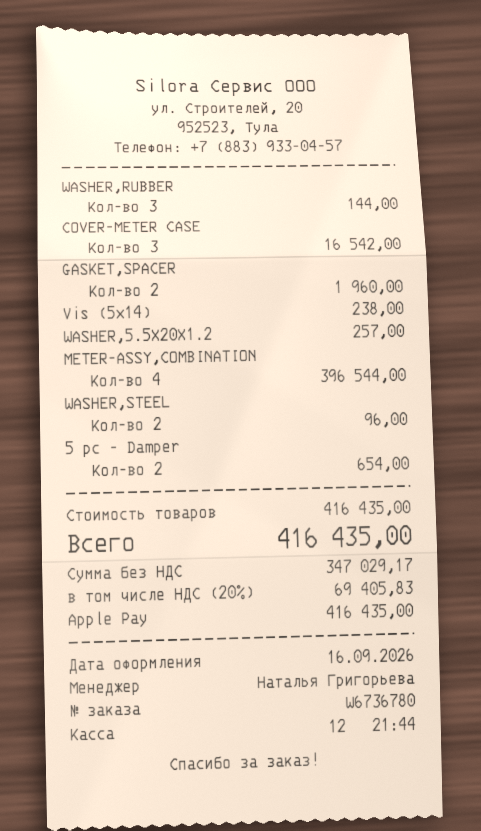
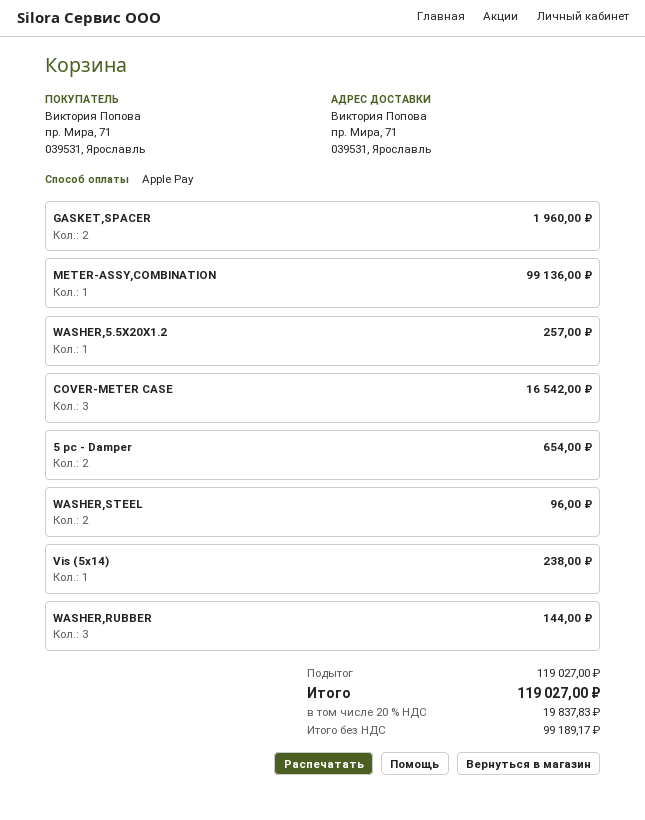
METER-ASSY,COMBINATION: 4 for 396544.00 -> 1 for 99136.00
subtotal: 416435.00 -> 119027.00
net: 347029.17 -> 99189.17
tax: 20% = 69405.83 -> 20% = 19837.83
total: 416435.00 -> 119027.00

